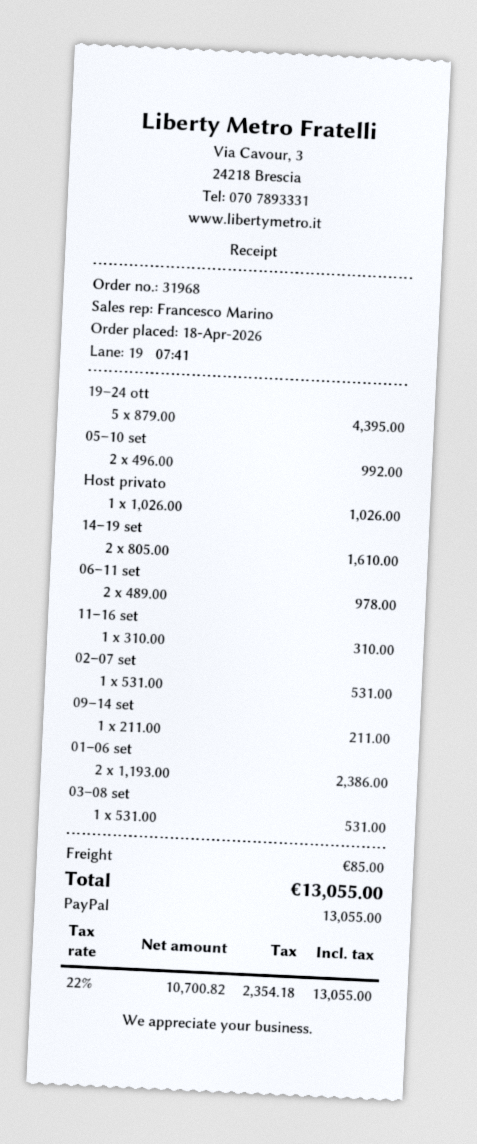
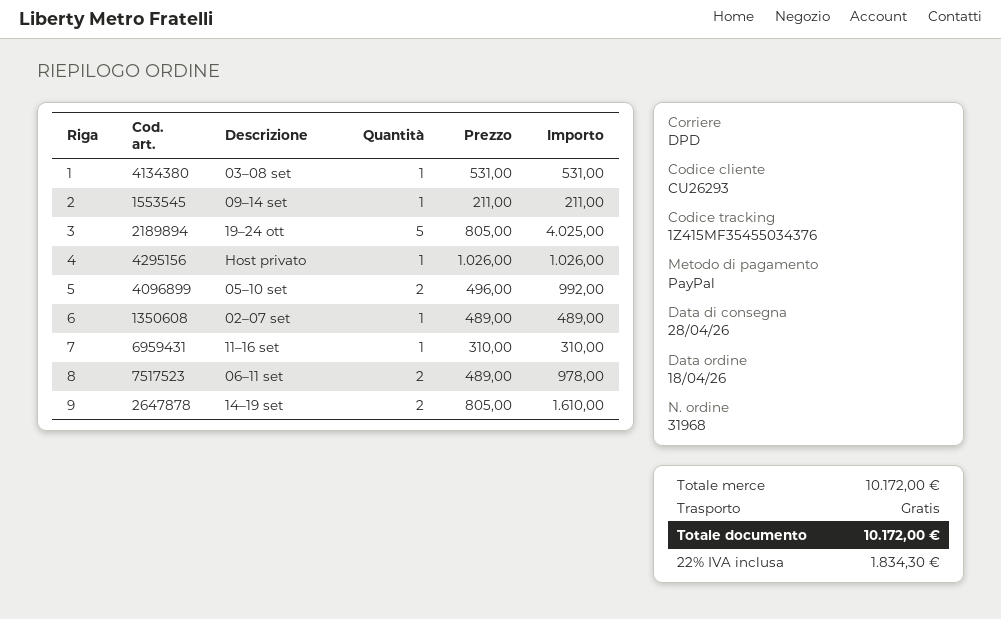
19–24 ott: 5 x 879.00 = 4395.00 -> 5 x 805.00 = 4025.00
02–07 set: 1 x 531.00 = 531.00 -> 1 x 489.00 = 489.00
01–06 set: 2 x 1193.00 = 2386.00 -> none
shipping: 85.00 -> 0.00
tax: 22% = 2354.18 -> 22% = 1834.30
total: 13055.00 -> 10172.00

